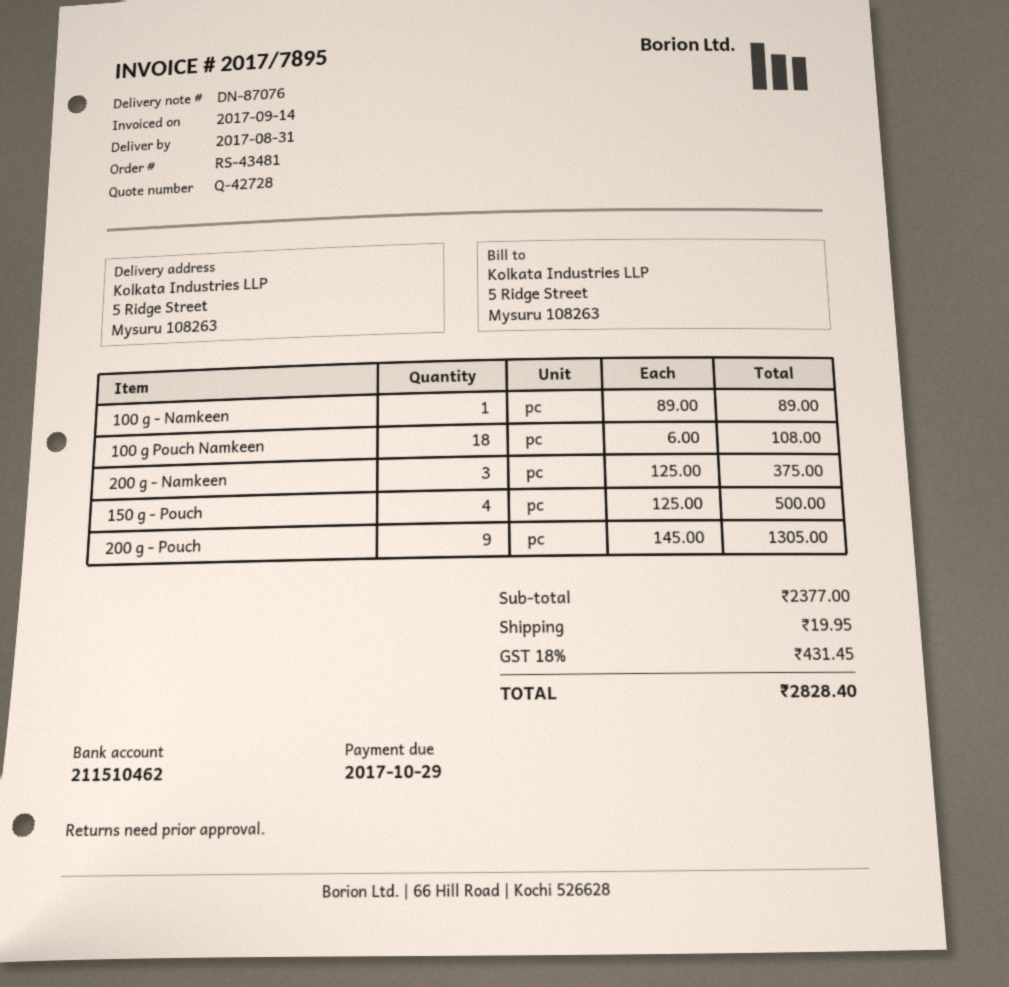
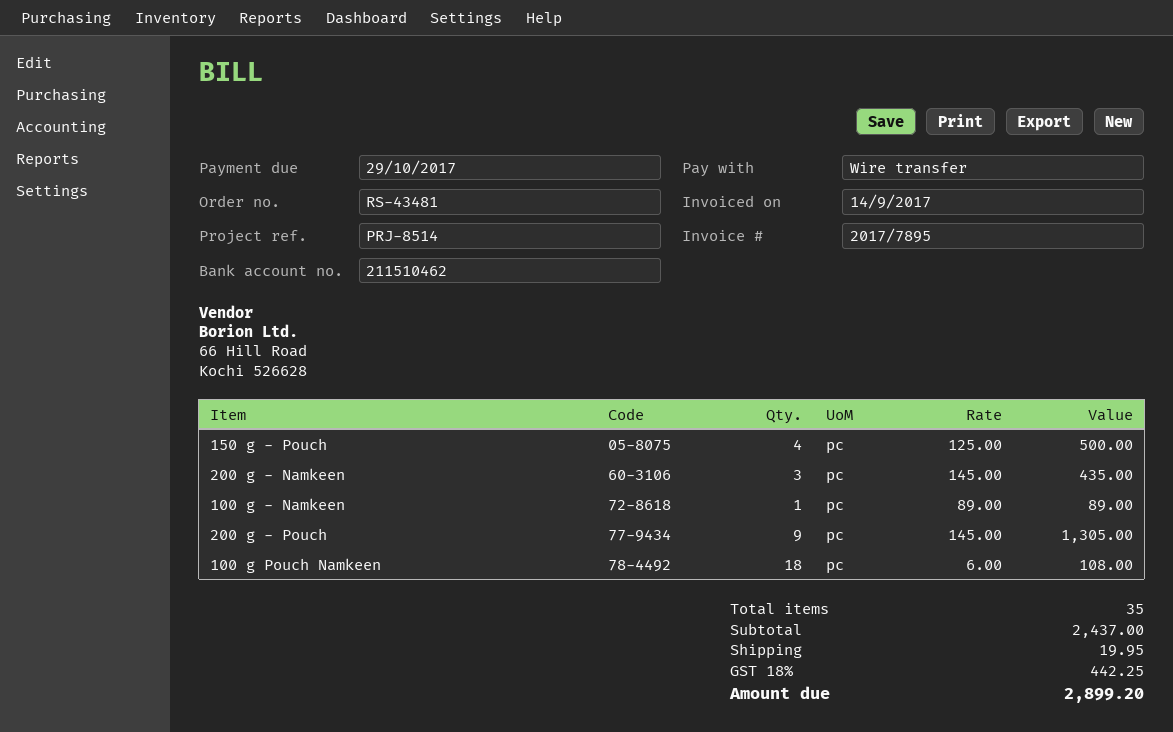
200 g - Namkeen: 3 x 125.00 = 375.00 -> 3 x 145.00 = 435.00
subtotal: 2377.00 -> 2437.00
tax: 18% = 431.45 -> 18% = 442.25
total: 2828.40 -> 2899.20

